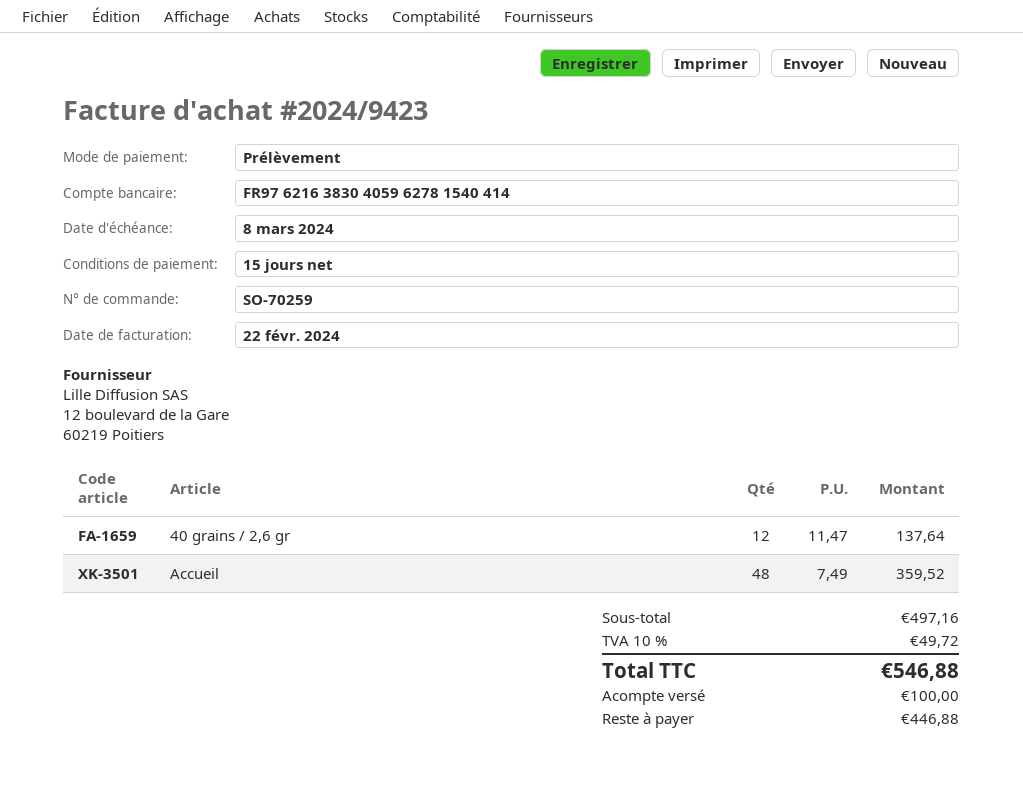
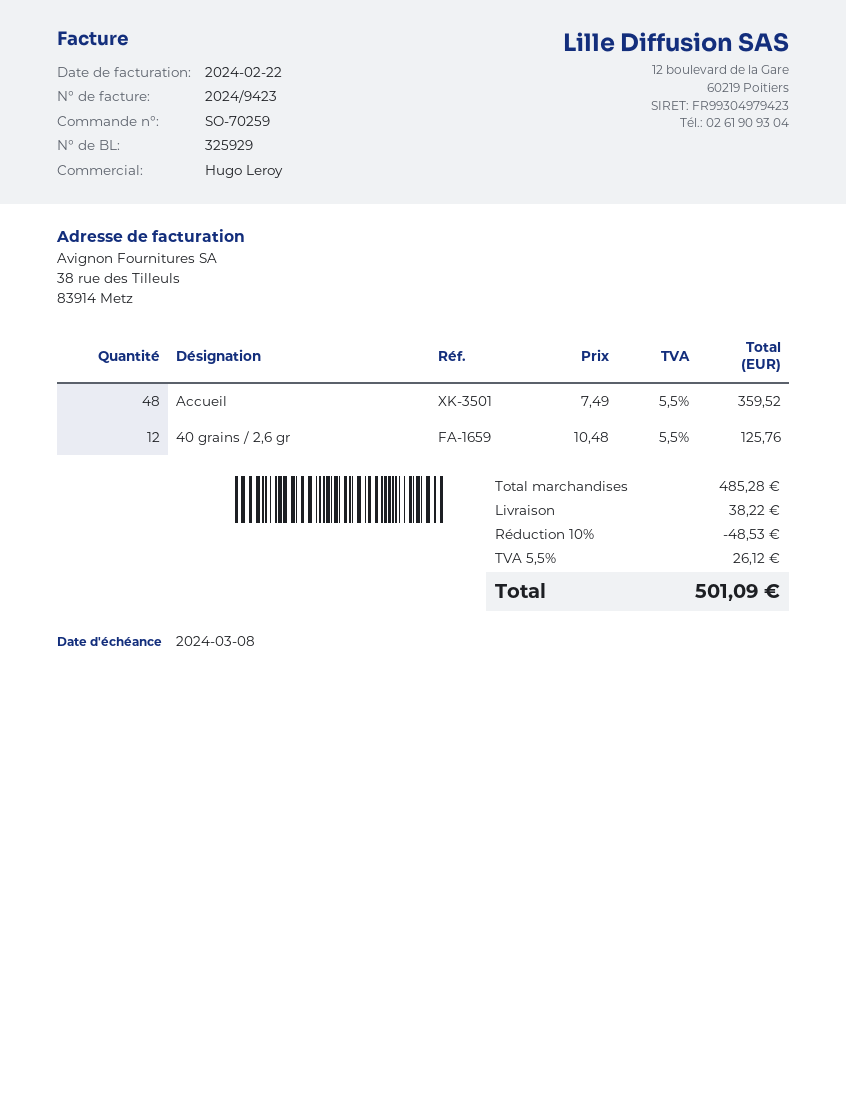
40 grains / 2,6 gr: 12 x 11.47 = 137.64 -> 12 x 10.48 = 125.76
subtotal: 497.16 -> 485.28
discount: none -> 10% = 48.53
shipping: none -> 38.22
tax: 10% = 49.72 -> 5.5% = 26.12
total: 546.88 -> 501.09

